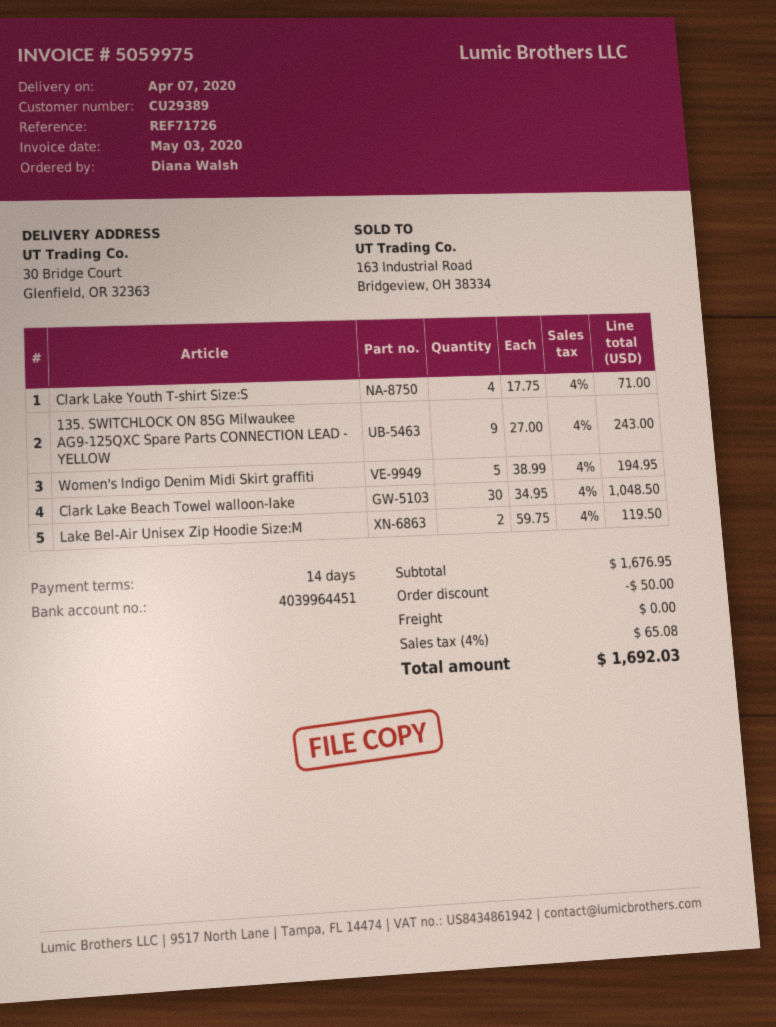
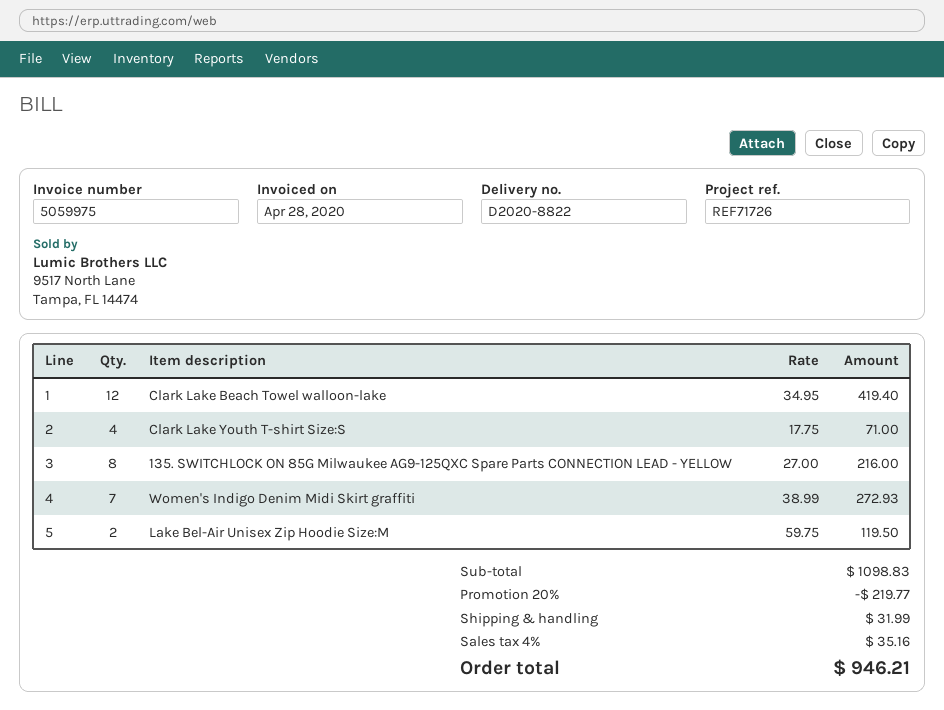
invoice date: 2020-05-03 -> 2020-04-28
135. SWITCHLOCK ON 85G Milwaukee AG9-125QXC Spare Parts CONNECTION LEAD - YELLOW: 9 x 27.00 = 243.00 -> 8 x 27.00 = 216.00
Women's Indigo Denim Midi Skirt graffiti: 5 x 38.99 = 194.95 -> 7 x 38.99 = 272.93
Clark Lake Beach Towel walloon-lake: 30 x 34.95 = 1048.50 -> 12 x 34.95 = 419.40
subtotal: 1676.95 -> 1098.83
discount: 50.00 -> 219.77
shipping: 0.00 -> 31.99
tax: 4% = 65.08 -> 4% = 35.16
total: 1692.03 -> 946.21

